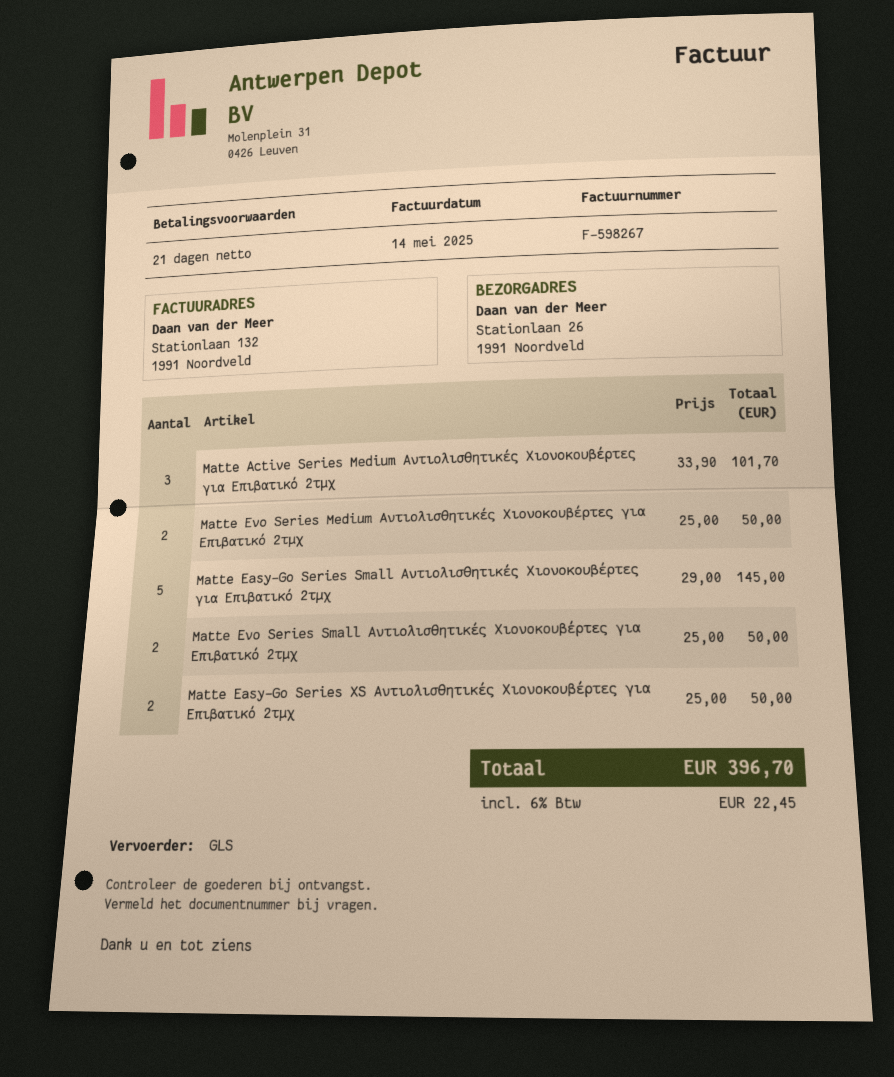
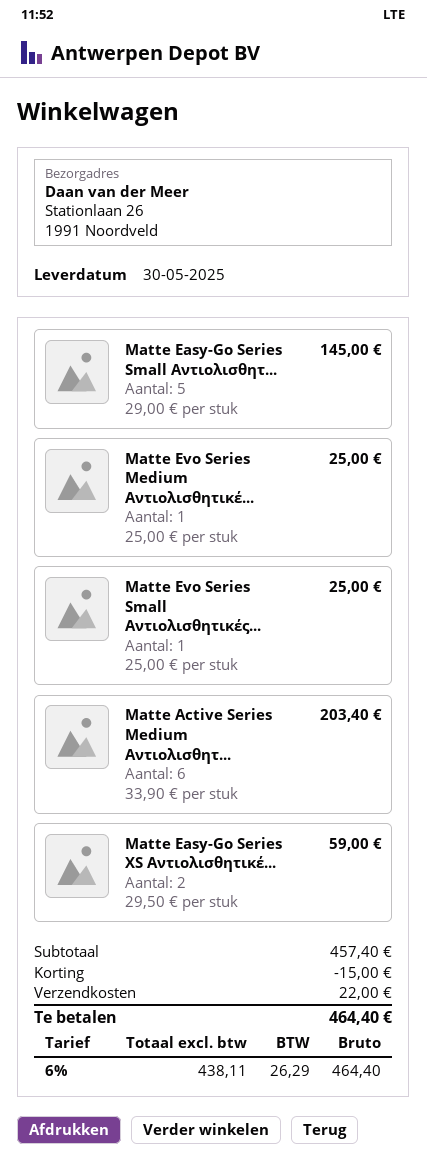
Matte Active Series Medium Αντιολισθητικές Χιονοκουβέρτες για Επιβατικό 2τμχ: 3 x 33.90 = 101.70 -> 6 x 33.90 = 203.40
Matte Evo Series Medium Αντιολισθητικές Χιονοκουβέρτες για Επιβατικό 2τμχ: 2 x 25.00 = 50.00 -> 1 x 25.00 = 25.00
Matte Evo Series Small Αντιολισθητικές Χιονοκουβέρτες για Επιβατικό 2τμχ: 2 x 25.00 = 50.00 -> 1 x 25.00 = 25.00
Matte Easy-Go Series XS Αντιολισθητικές Χιονοκουβέρτες για Επιβατικό 2τμχ: 2 x 25.00 = 50.00 -> 2 x 29.50 = 59.00
discount: none -> 15.00
shipping: none -> 22.00
tax: 6% = 22.45 -> 6% = 26.29
total: 396.70 -> 464.40

